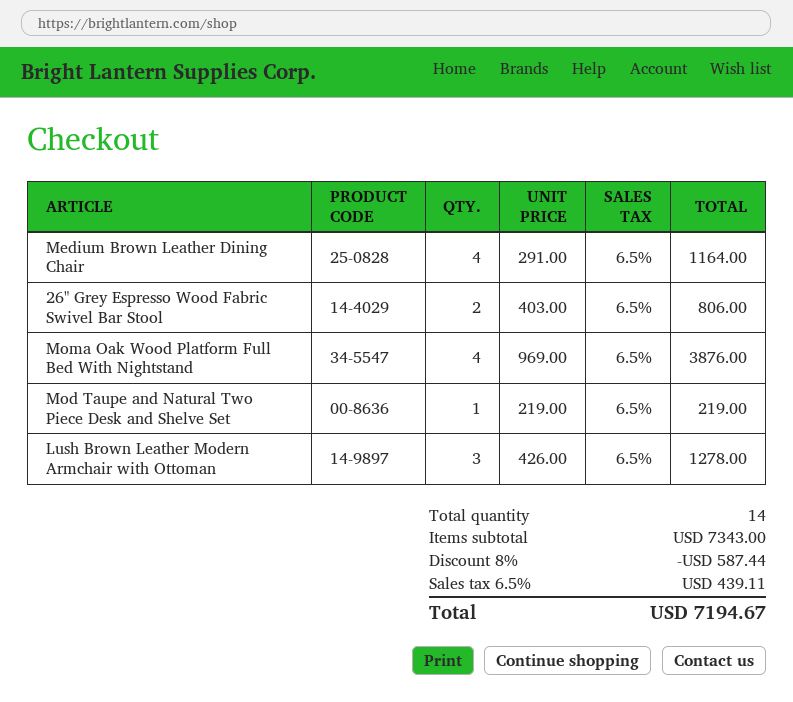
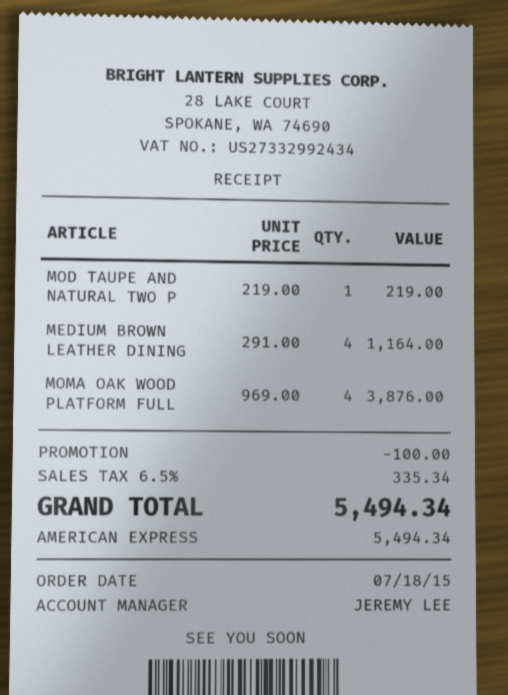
26" Grey Espresso Wood Fabric Swivel Bar Stool: 2 x 403.00 = 806.00 -> none
Lush Brown Leather Modern Armchair with Ottoman: 3 x 426.00 = 1278.00 -> none
discount: 587.44 -> 100.00
tax: 6.5% = 439.11 -> 6.5% = 335.34
total: 7194.67 -> 5494.34

